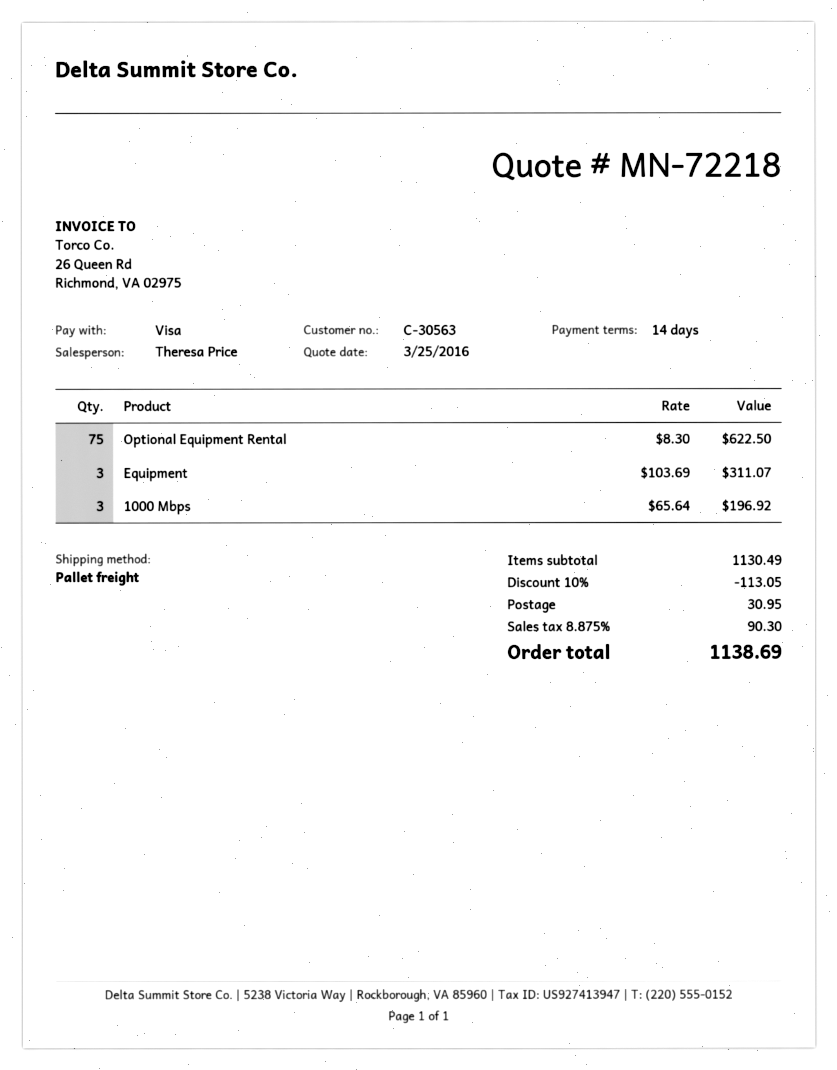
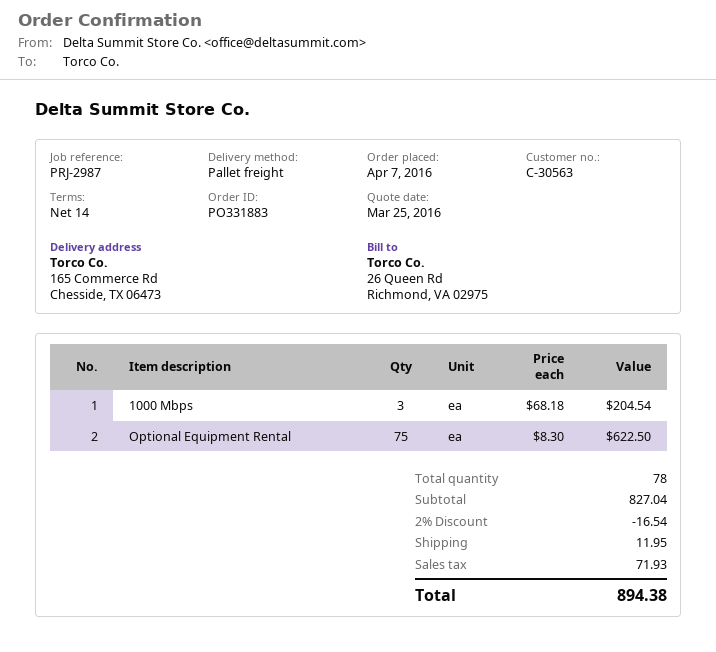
Equipment: 3 x 103.69 = 311.07 -> none
1000 Mbps: 3 x 65.64 = 196.92 -> 3 x 68.18 = 204.54
subtotal: 1130.49 -> 827.04
discount: 10% = 113.05 -> 2% = 16.54
shipping: 30.95 -> 11.95
tax: 90.30 -> 71.93
total: 1138.69 -> 894.38

